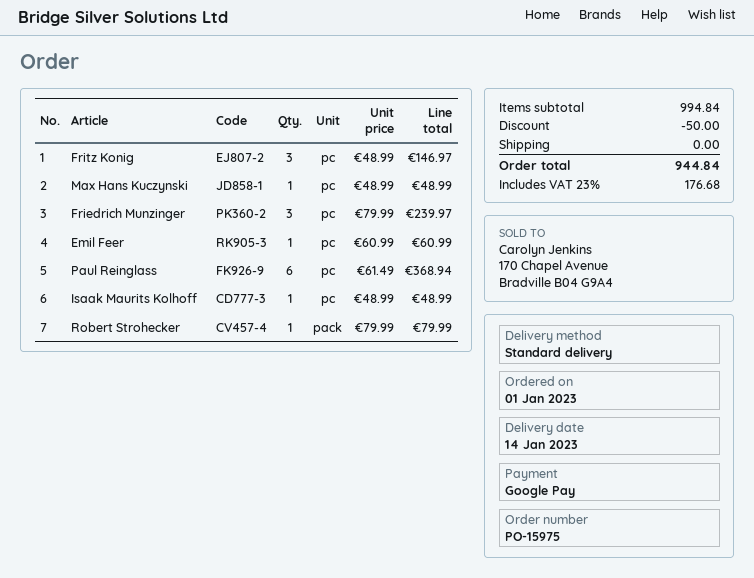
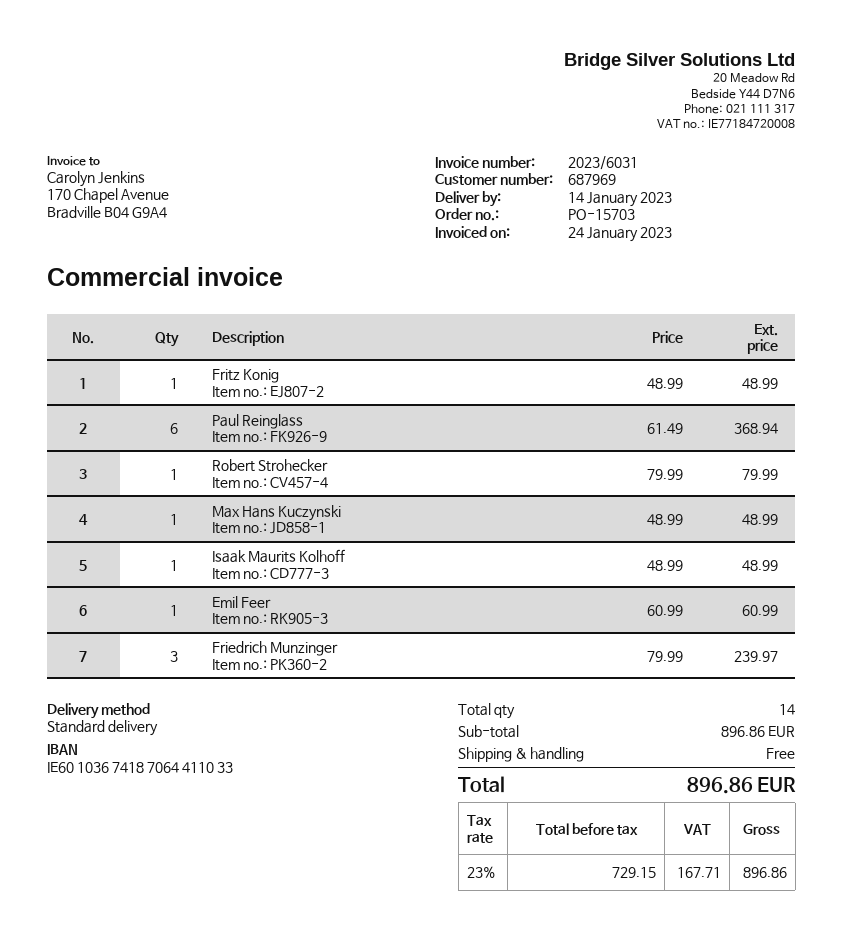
order number: PO-15975 -> PO-15703
Fritz Konig: 3 x 48.99 = 146.97 -> 1 x 48.99 = 48.99
subtotal: 994.84 -> 896.86
discount: 50.00 -> none
tax: 23% = 176.68 -> 23% = 167.71
total: 944.84 -> 896.86

